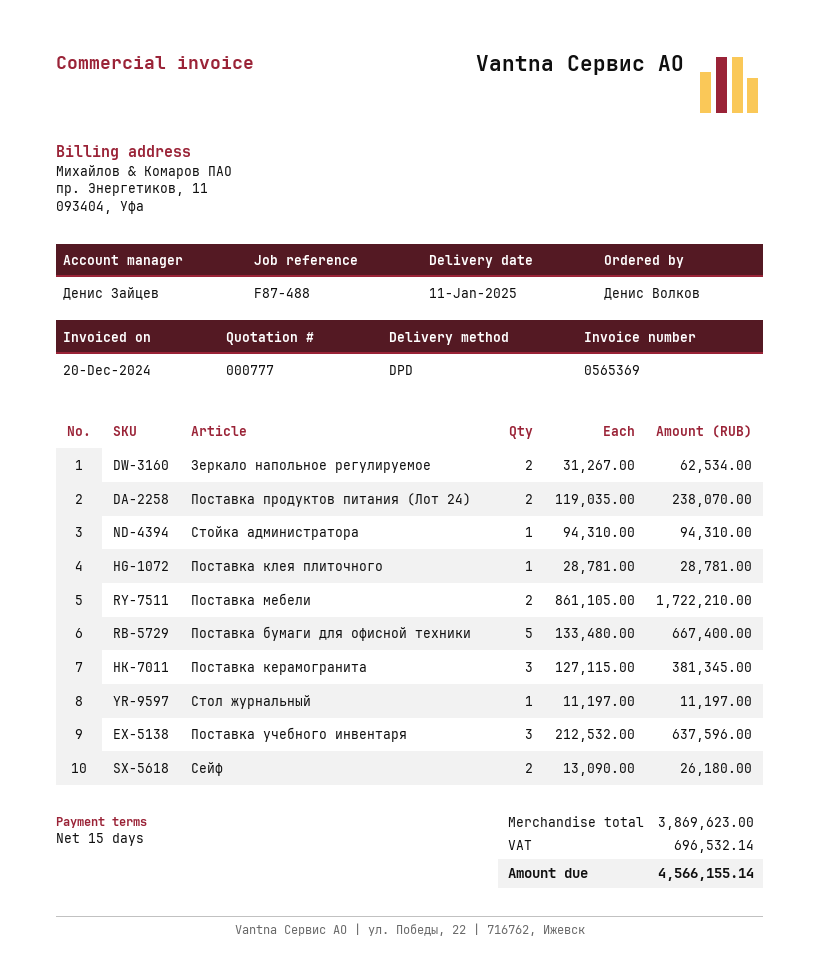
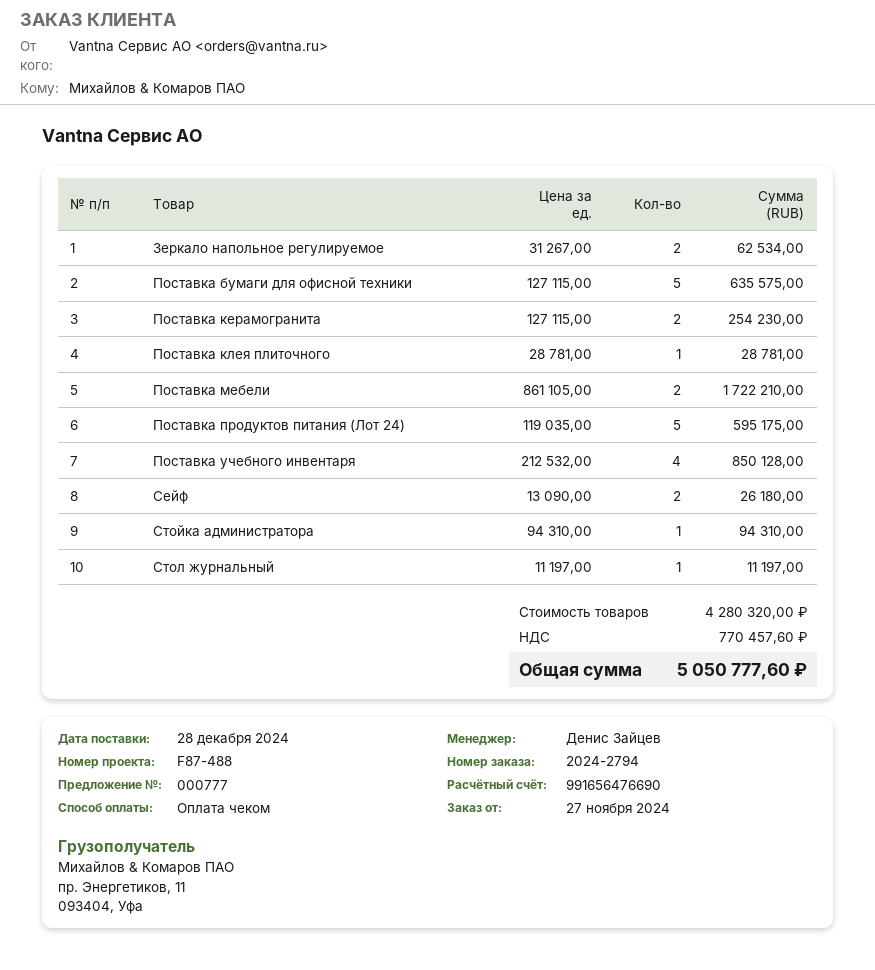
delivery date: 2025-01-11 -> 2024-12-28
Поставка продуктов питания (Лот 24): 2 x 119035.00 = 238070.00 -> 5 x 119035.00 = 595175.00
Поставка бумаги для офисной техники: 5 x 133480.00 = 667400.00 -> 5 x 127115.00 = 635575.00
Поставка керамогранита: 3 x 127115.00 = 381345.00 -> 2 x 127115.00 = 254230.00
Поставка учебного инвентаря: 3 x 212532.00 = 637596.00 -> 4 x 212532.00 = 850128.00
subtotal: 3869623.00 -> 4280320.00
tax: 696532.14 -> 770457.60
total: 4566155.14 -> 5050777.60

